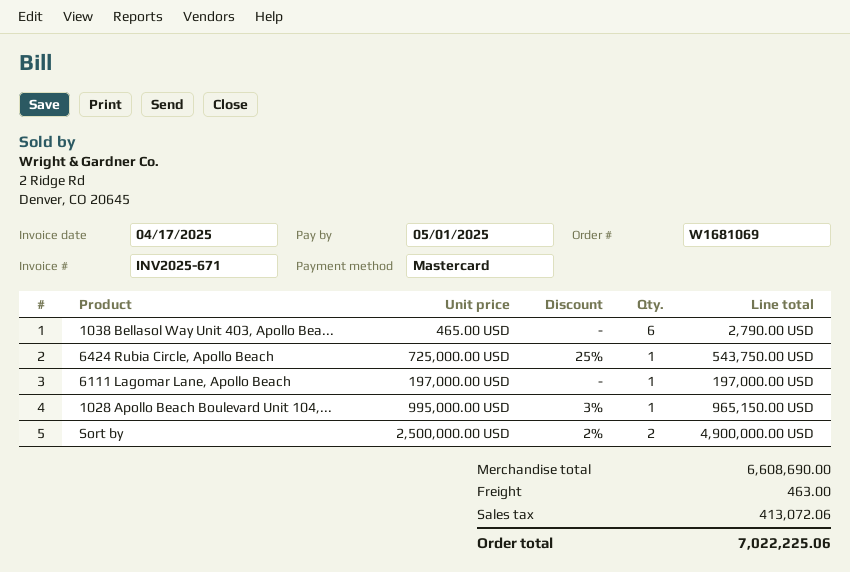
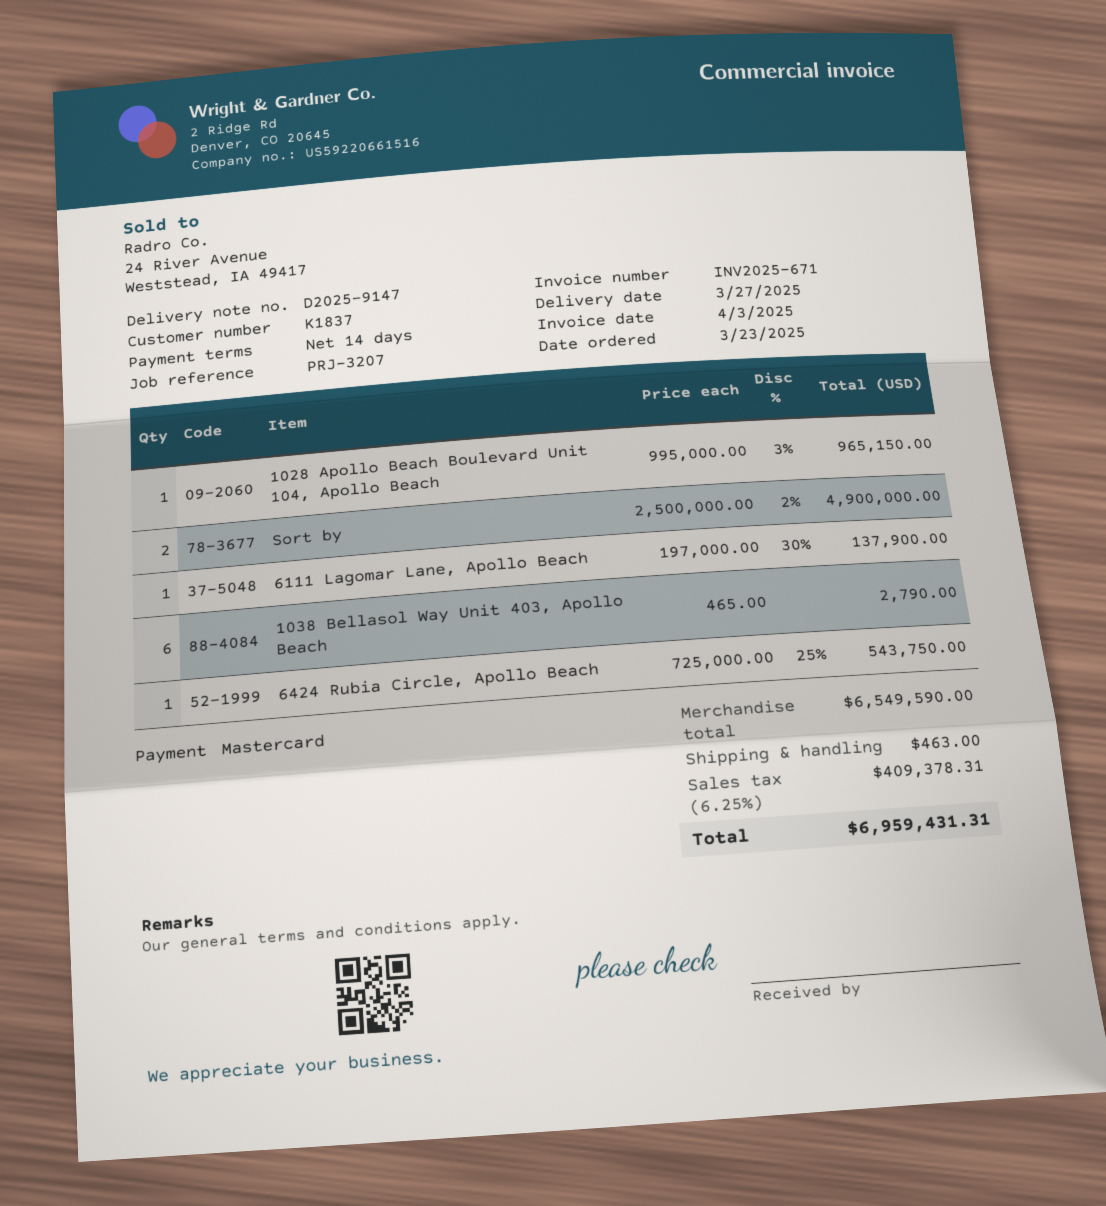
invoice date: 2025-04-17 -> 2025-04-03
6111 Lagomar Lane, Apollo Beach: 1 x 197000.00 = 197000.00 -> 1 x 197000.00 - 30% = 137900.00
subtotal: 6608690.00 -> 6549590.00
tax: 413072.06 -> 409378.31
total: 7022225.06 -> 6959431.31

